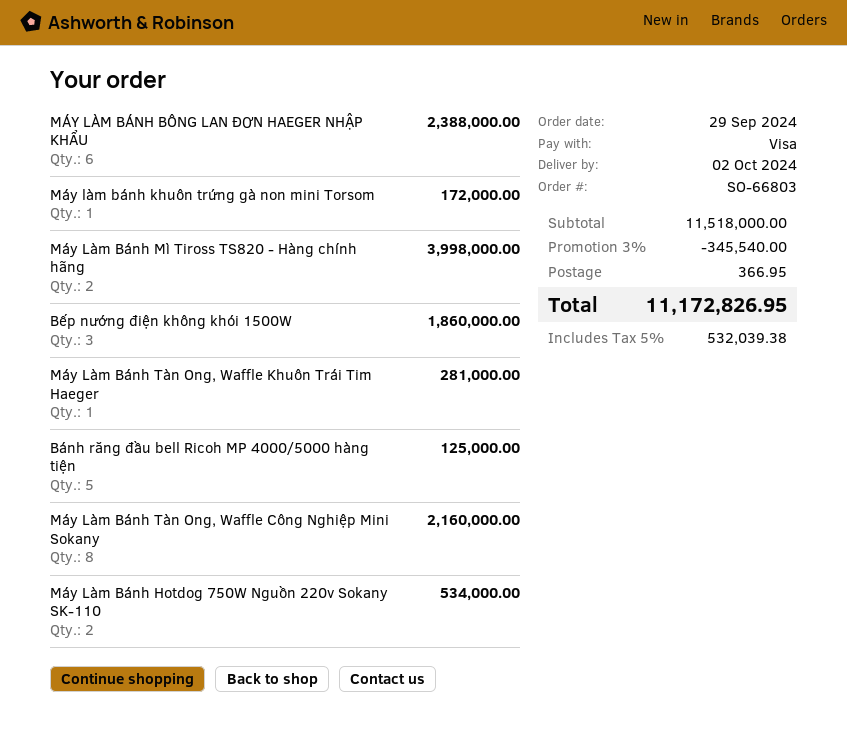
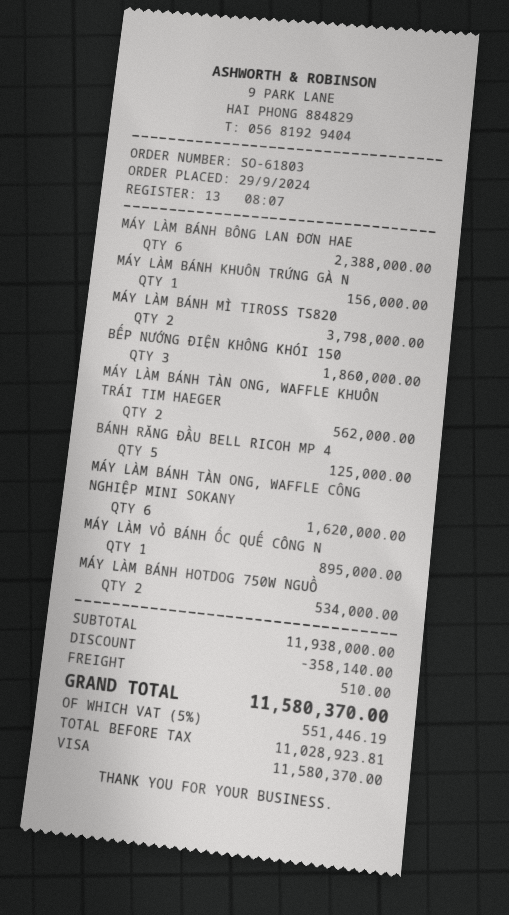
order number: SO-66803 -> SO-61803
Máy làm bánh khuôn trứng gà non mini Torsom: 1 for 172000.00 -> 1 for 156000.00
Máy Làm Bánh Mì Tiross TS820 - Hàng chính hãng: 2 for 3998000.00 -> 2 for 3798000.00
Máy Làm Bánh Tàn Ong, Waffle Khuôn Trái Tim Haeger: 1 for 281000.00 -> 2 for 562000.00
Máy Làm Bánh Tàn Ong, Waffle Công Nghiệp Mini Sokany: 8 for 2160000.00 -> 6 for 1620000.00
MÁY LÀM VỎ BÁNH ỐC QUẾ CÔNG N: none -> 1 for 895000.00
subtotal: 11518000.00 -> 11938000.00
discount: 345540.00 -> 358140.00
shipping: 366.95 -> 510.00
tax: 5% = 532039.38 -> 5% = 551446.19
total: 11172826.95 -> 11580370.00

